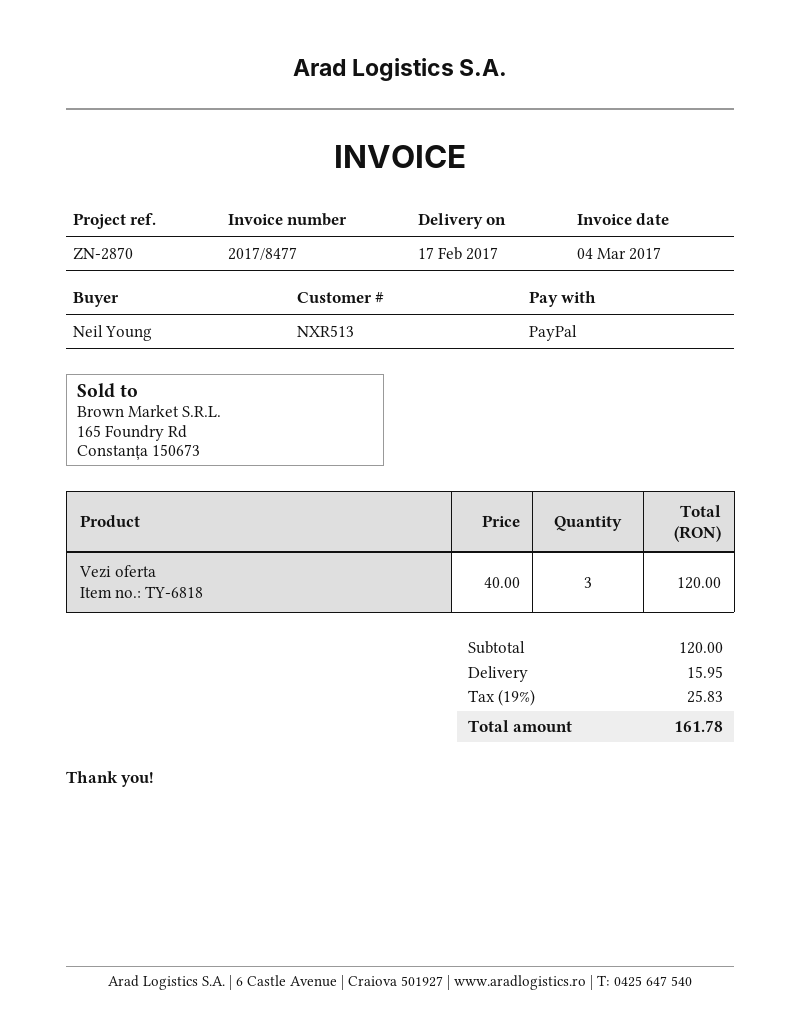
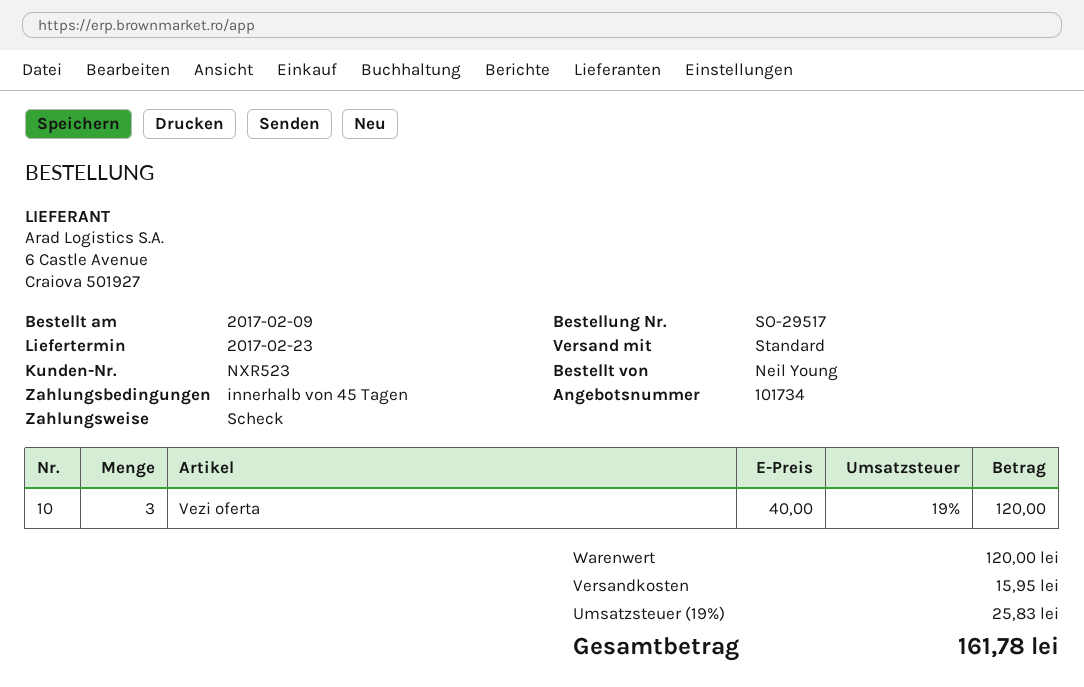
delivery date: 2017-02-17 -> 2017-02-23
customer number: NXR513 -> NXR523
payment method: PayPal -> cheque

